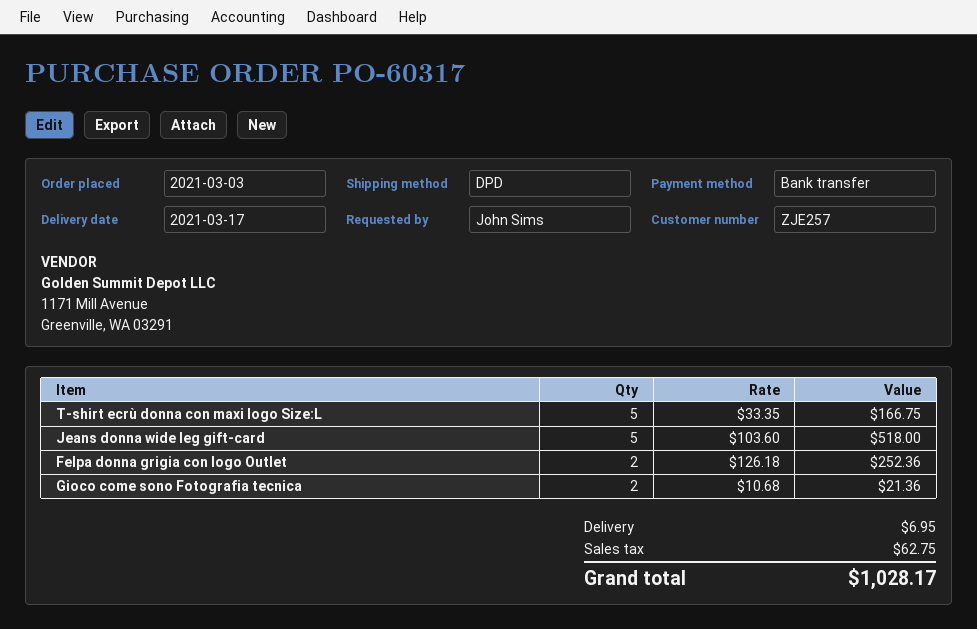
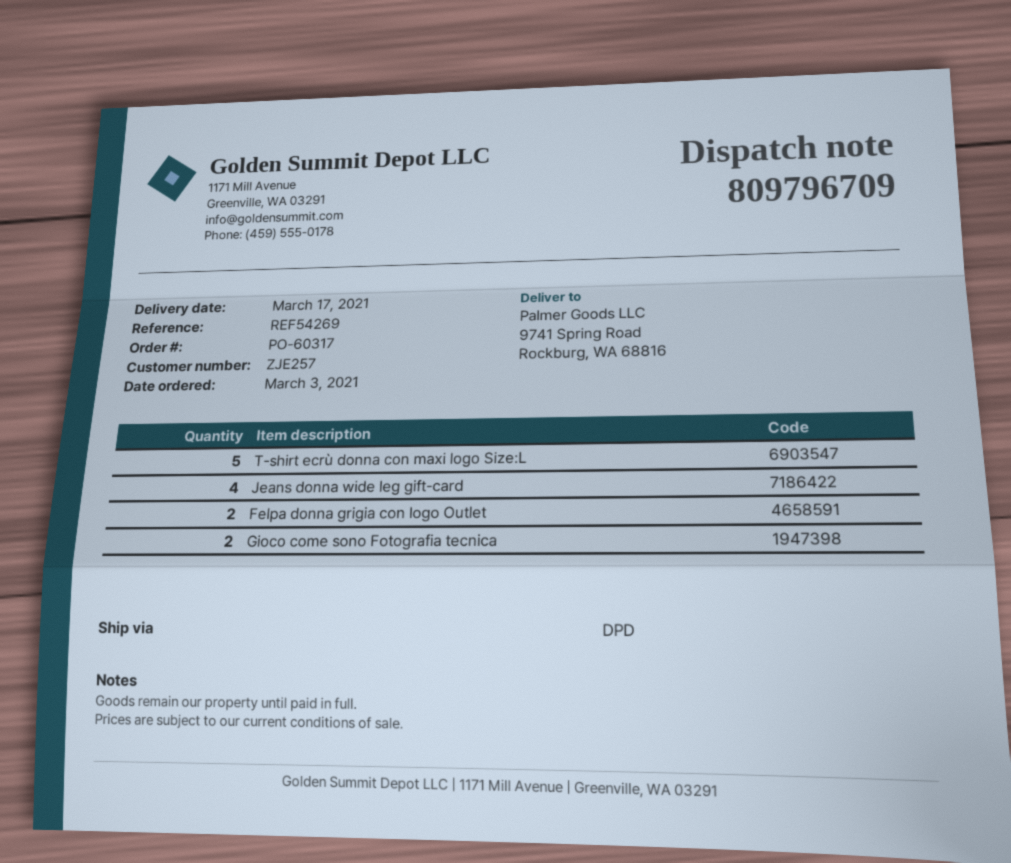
Jeans donna wide leg gift-card: 5 -> 4

